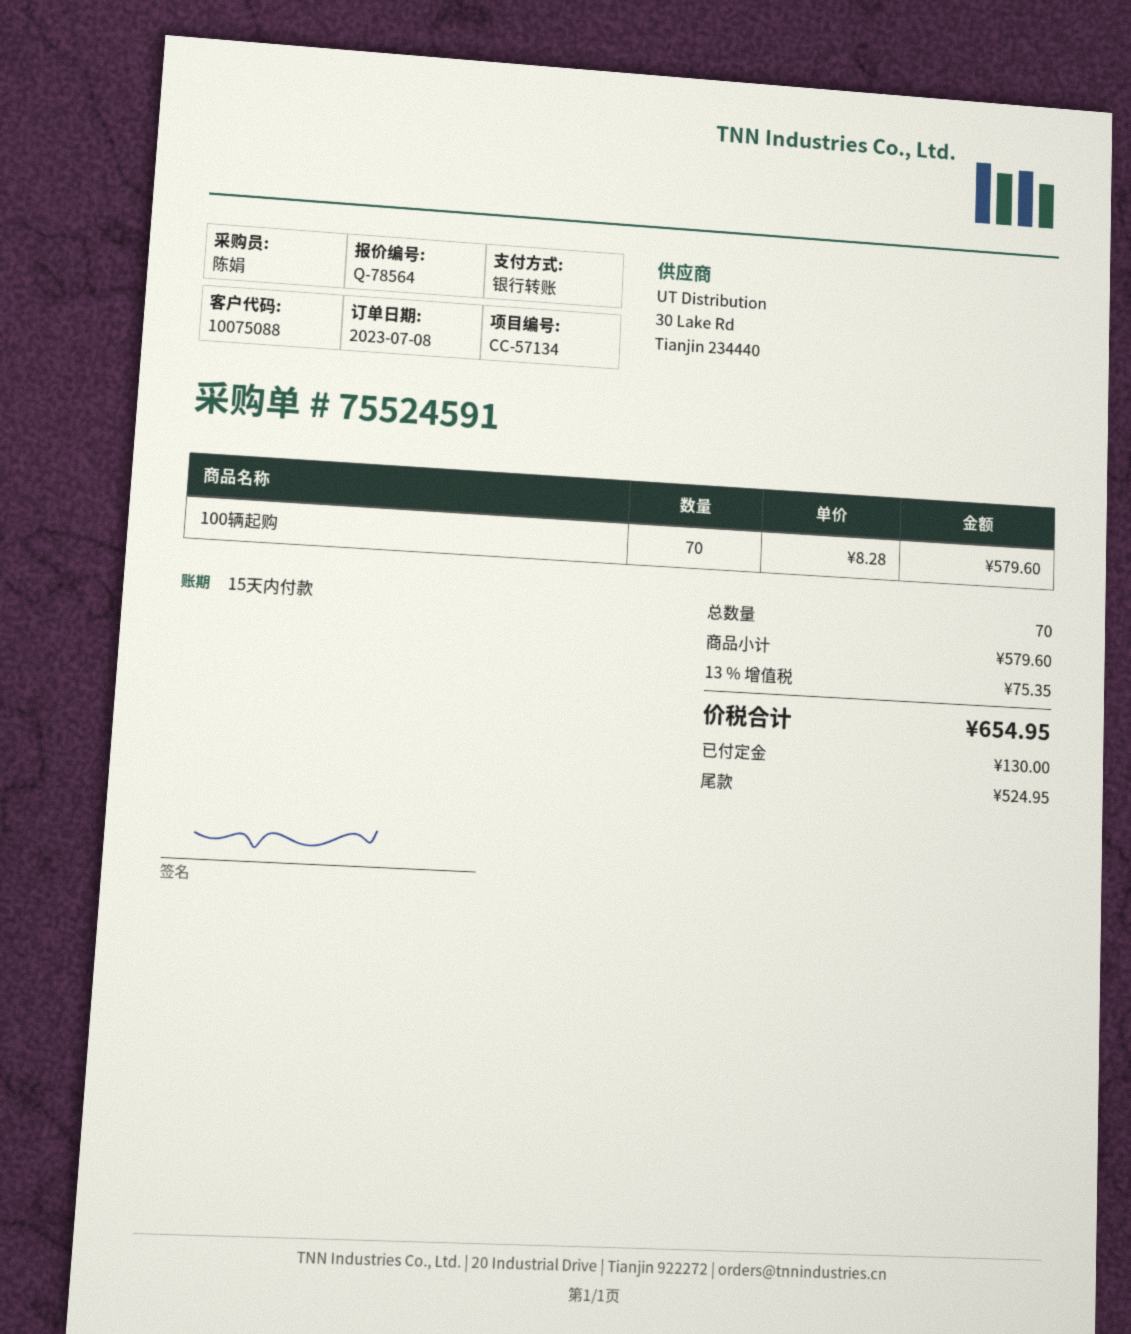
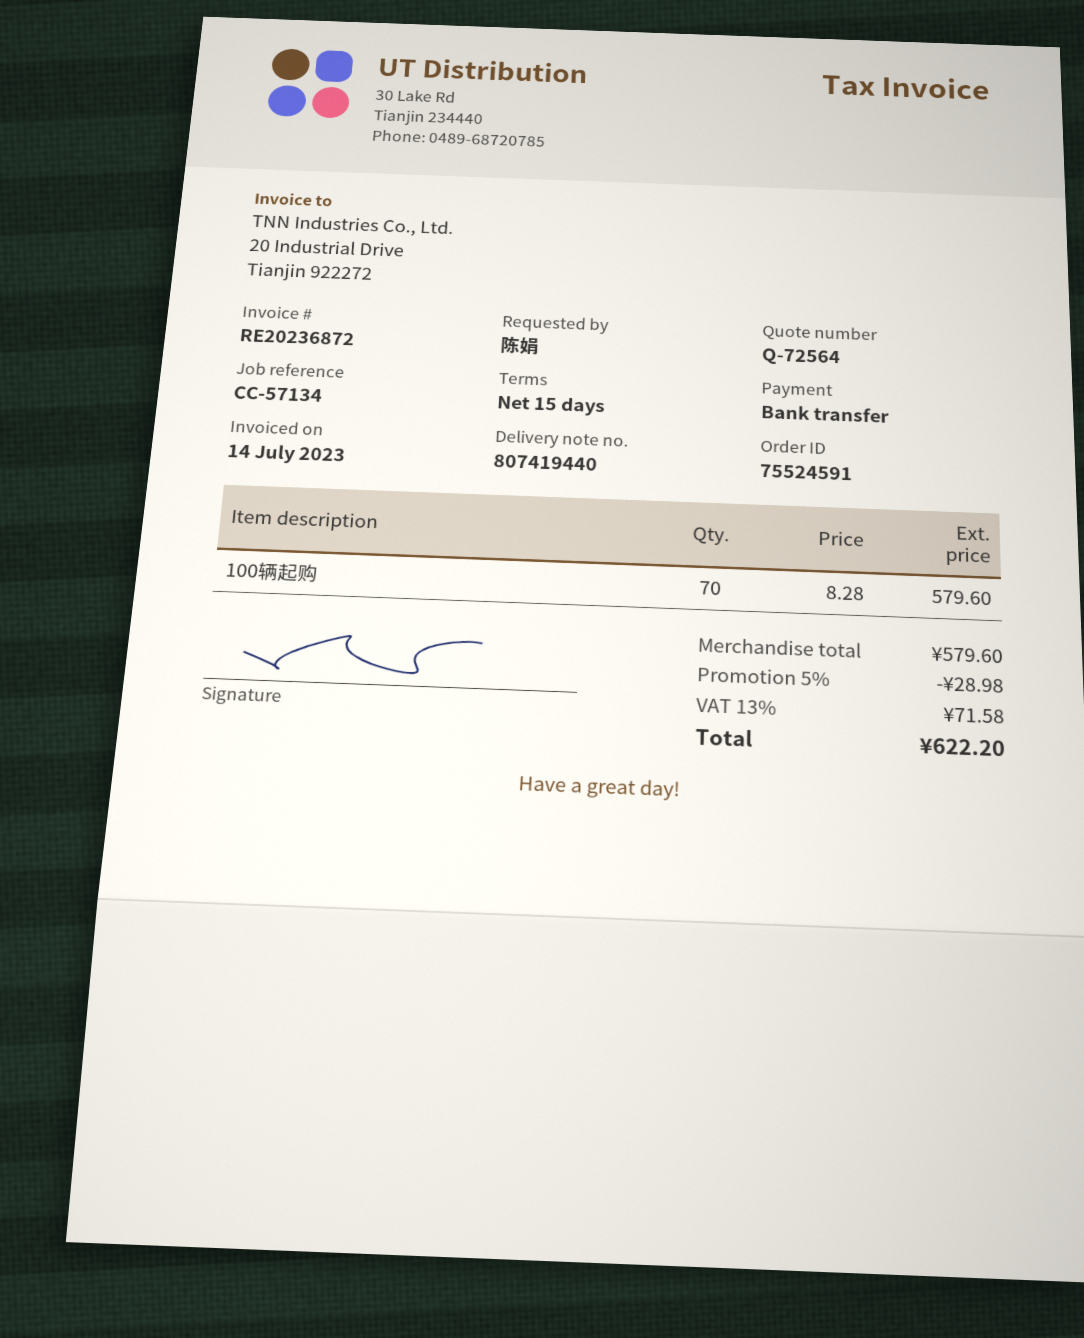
quote number: Q-78564 -> Q-72564
discount: none -> 5% = 28.98
tax: 13% = 75.35 -> 13% = 71.58
total: 654.95 -> 622.20

